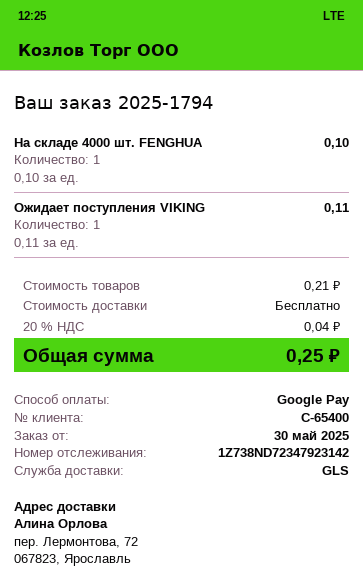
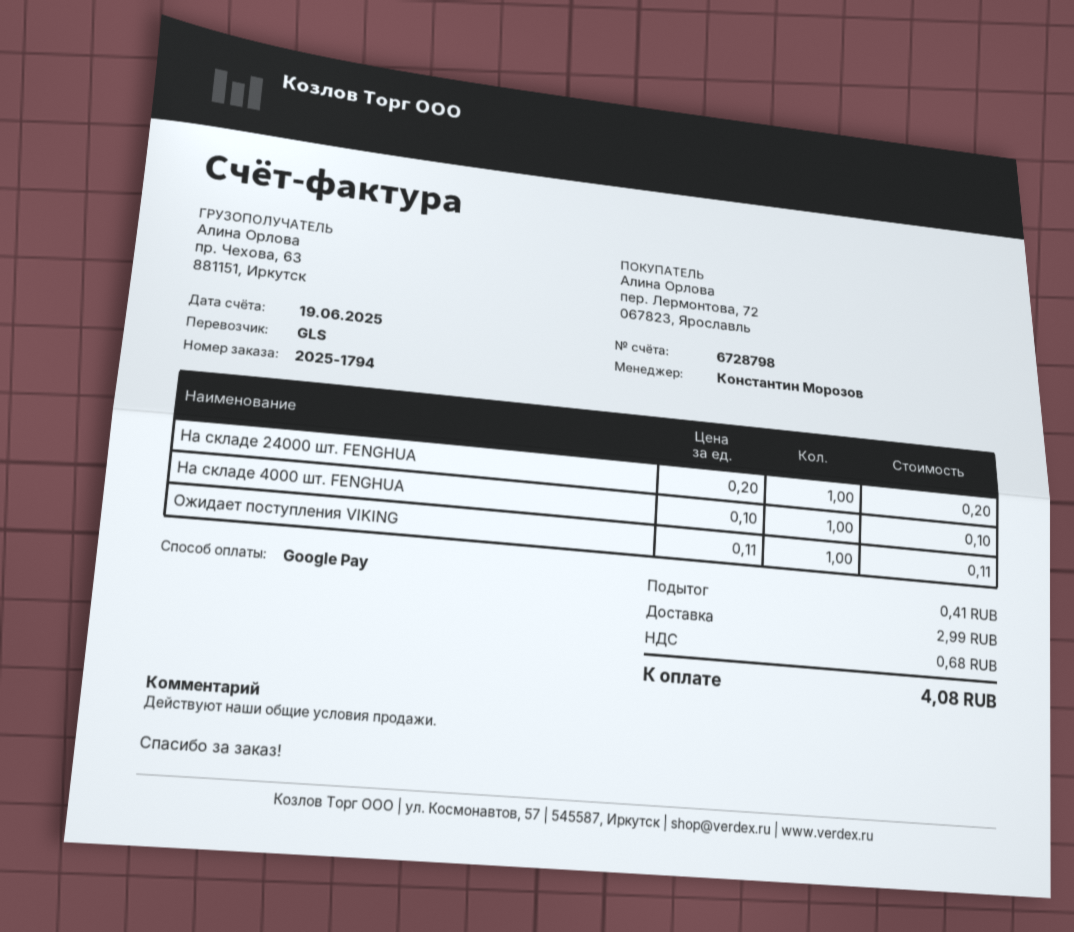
ship to: пер. Лермонтова, 72, 067823, Ярославль -> пр. Чехова, 63, 881151, Иркутск
На складе 24000 шт. FENGHUA: none -> 1 x 0.20 = 0.20
subtotal: 0.21 -> 0.41
shipping: 0.00 -> 2.99
tax: 0.04 -> 0.68
total: 0.25 -> 4.08

